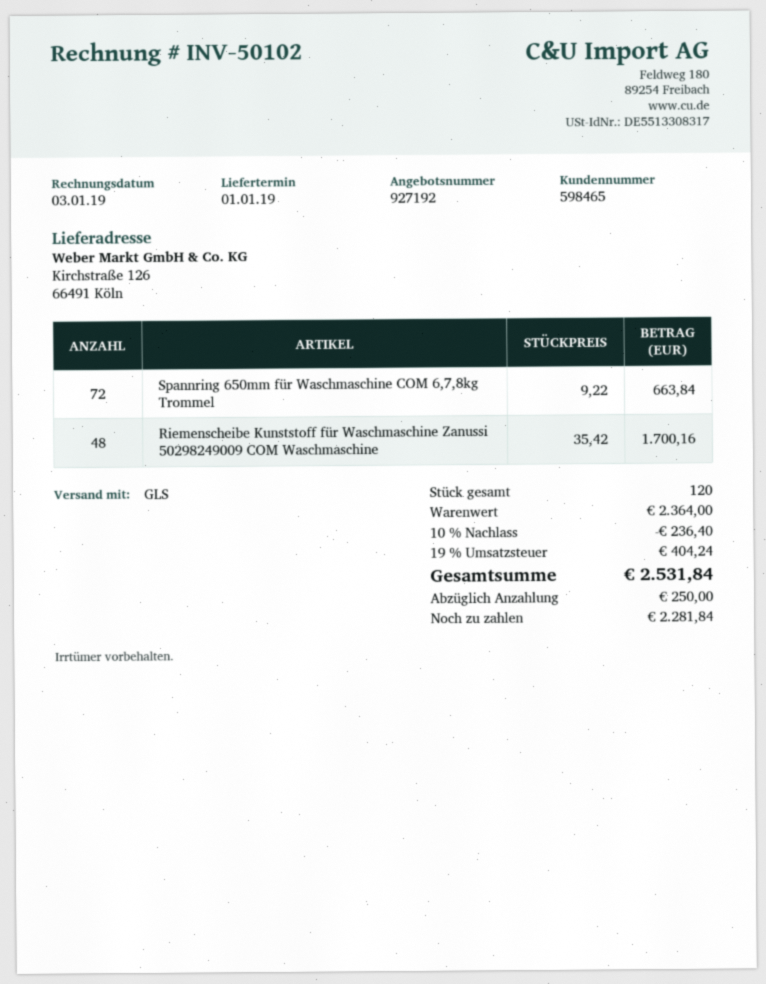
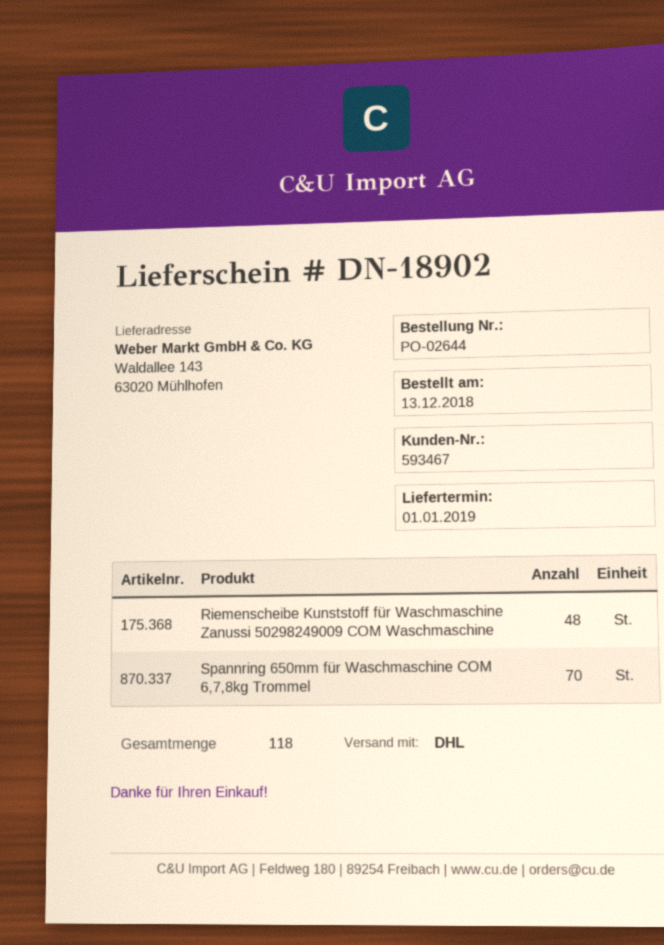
customer number: 598465 -> 593467
shipping method: GLS -> DHL
ship to: Kirchstraße 126, 66491 Köln -> Waldallee 143, 63020 Mühlhofen
Spannring 650mm für Waschmaschine COM 6,7,8kg Trommel: 72 -> 70
total quantity: 120 -> 118

